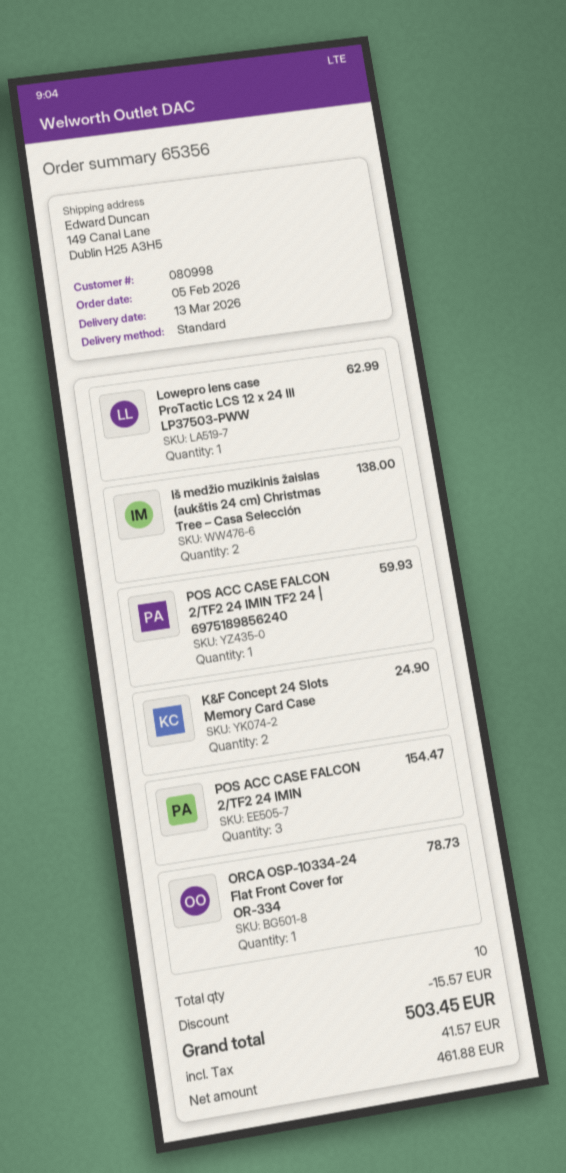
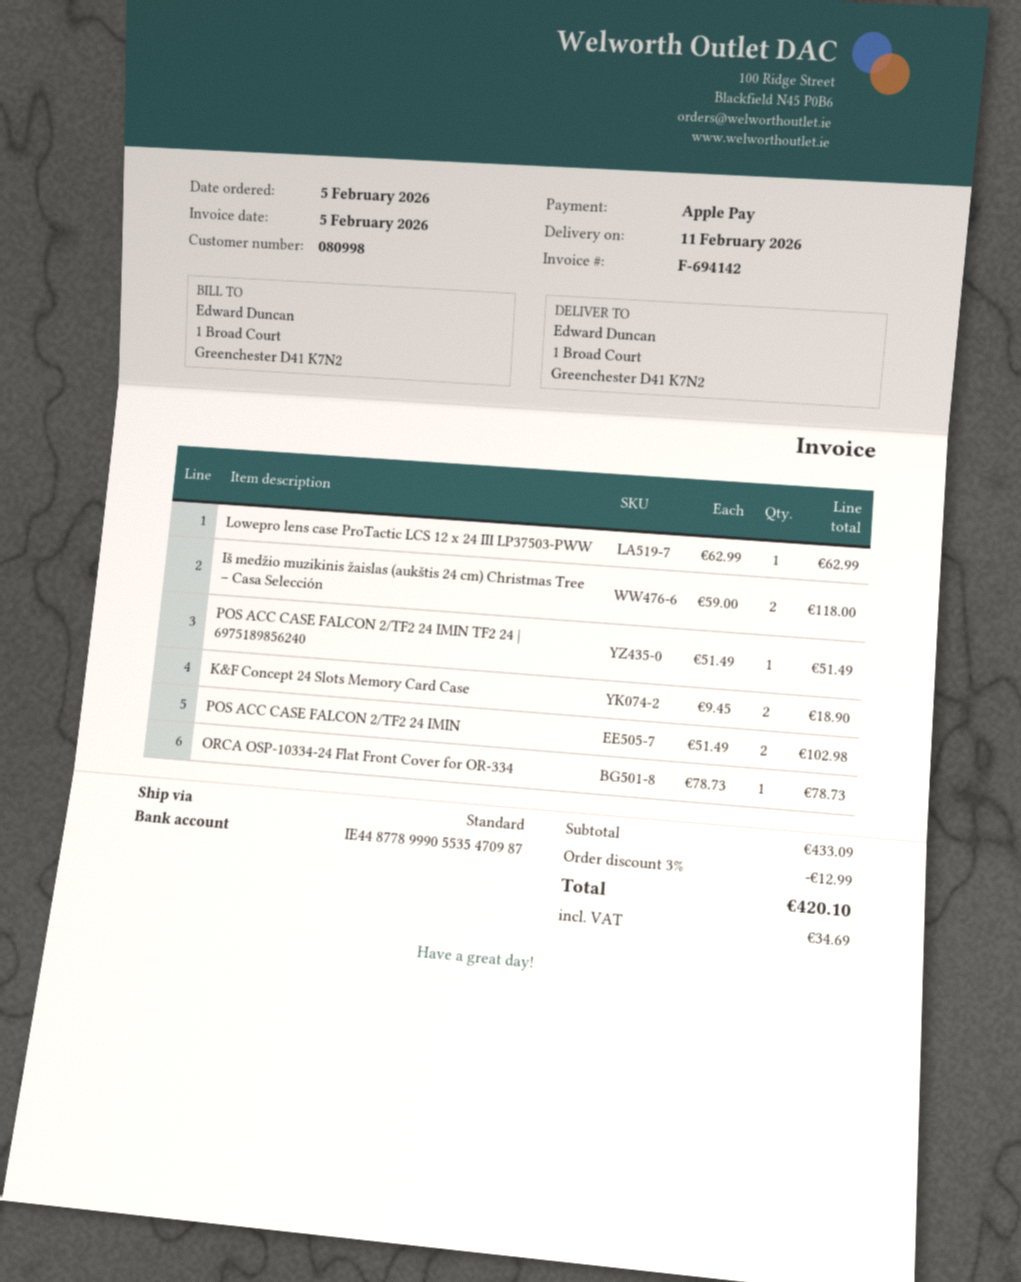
delivery date: 2026-03-13 -> 2026-02-11
ship to: 149 Canal Lane, Dublin H25 A3H5 -> 1 Broad Court, Greenchester D41 K7N2
Iš medžio muzikinis žaislas (aukštis 24 cm) Christmas Tree – Casa Selección: 2 for 138.00 -> 2 for 118.00
POS ACC CASE FALCON 2/TF2 24 IMIN TF2 24 | 6975189856240: 1 for 59.93 -> 1 for 51.49
K&F Concept 24 Slots Memory Card Case: 2 for 24.90 -> 2 for 18.90
POS ACC CASE FALCON 2/TF2 24 IMIN: 3 for 154.47 -> 2 for 102.98
discount: 15.57 -> 12.99
tax: 41.57 -> 34.69
total: 503.45 -> 420.10

